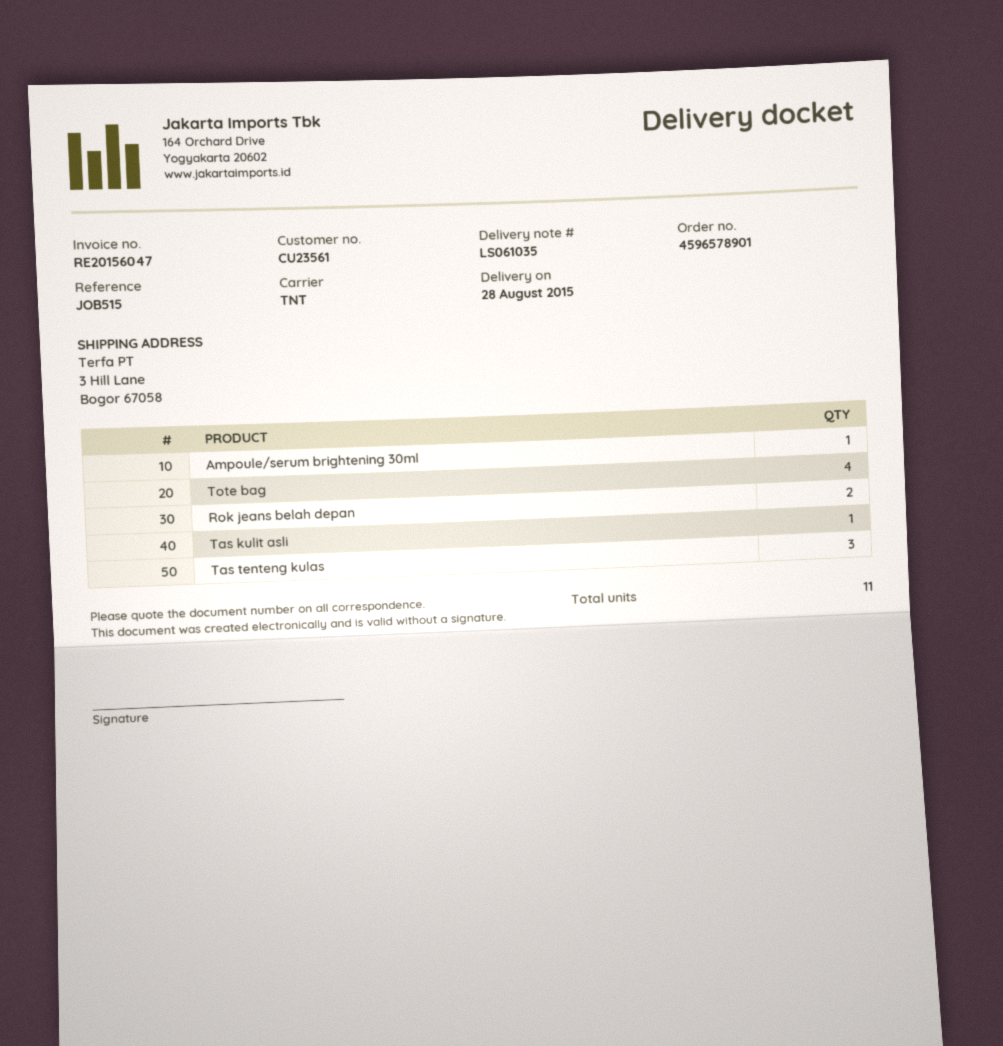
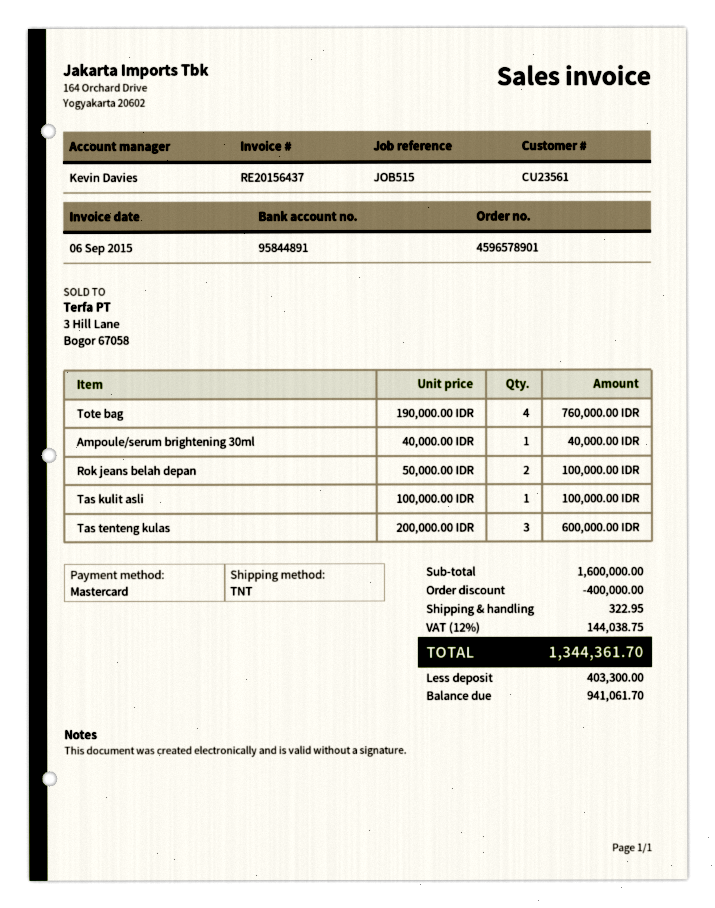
invoice number: RE20156047 -> RE20156437

